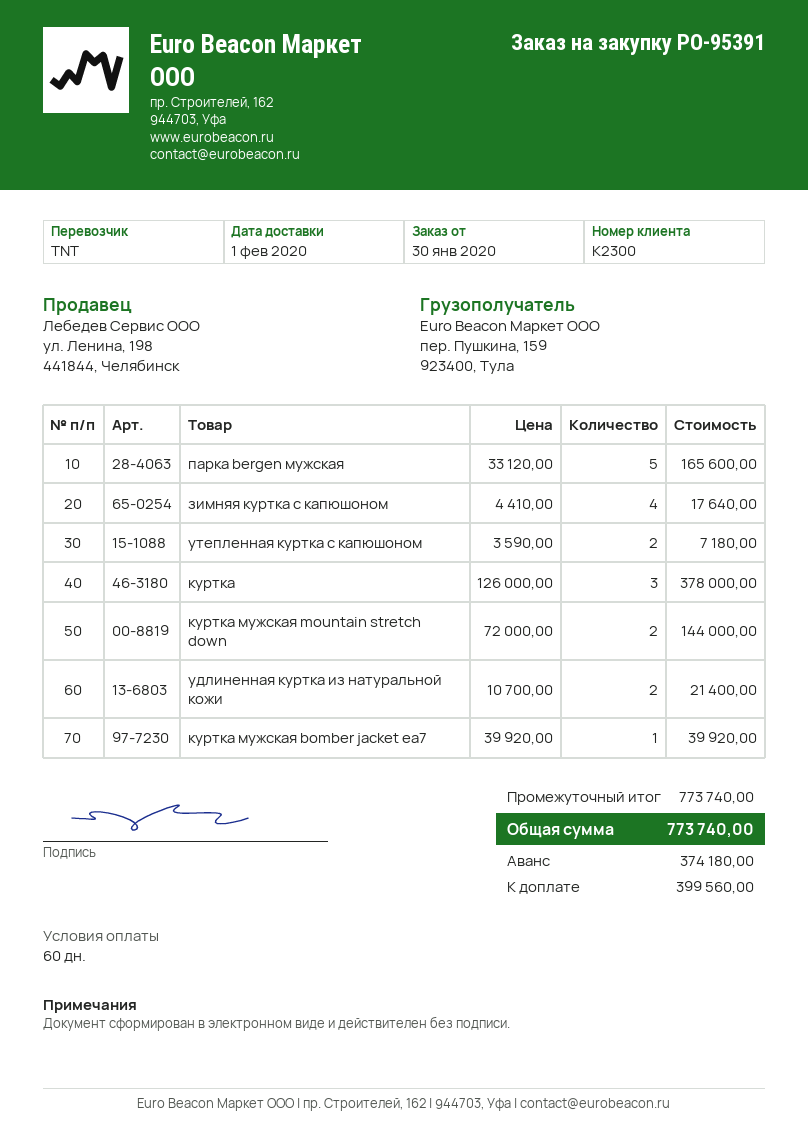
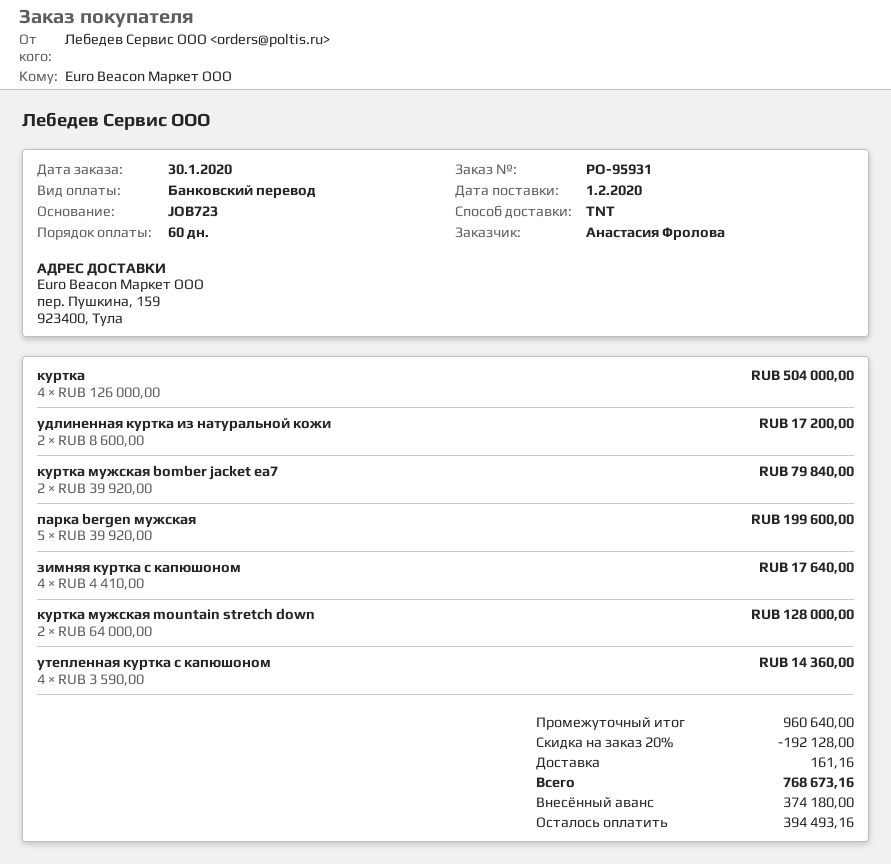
order number: PO-95391 -> PO-95931
парка bergen мужская: 5 x 33120.00 = 165600.00 -> 5 x 39920.00 = 199600.00
утепленная куртка с капюшоном: 2 x 3590.00 = 7180.00 -> 4 x 3590.00 = 14360.00
куртка: 3 x 126000.00 = 378000.00 -> 4 x 126000.00 = 504000.00
куртка мужская mountain stretch down: 2 x 72000.00 = 144000.00 -> 2 x 64000.00 = 128000.00
удлиненная куртка из натуральной кожи: 2 x 10700.00 = 21400.00 -> 2 x 8600.00 = 17200.00
куртка мужская bomber jacket ea7: 1 x 39920.00 = 39920.00 -> 2 x 39920.00 = 79840.00
subtotal: 773740.00 -> 960640.00
discount: none -> 20% = 192128.00
shipping: none -> 161.16
total: 773740.00 -> 768673.16
balance: 399560.00 -> 394493.16

